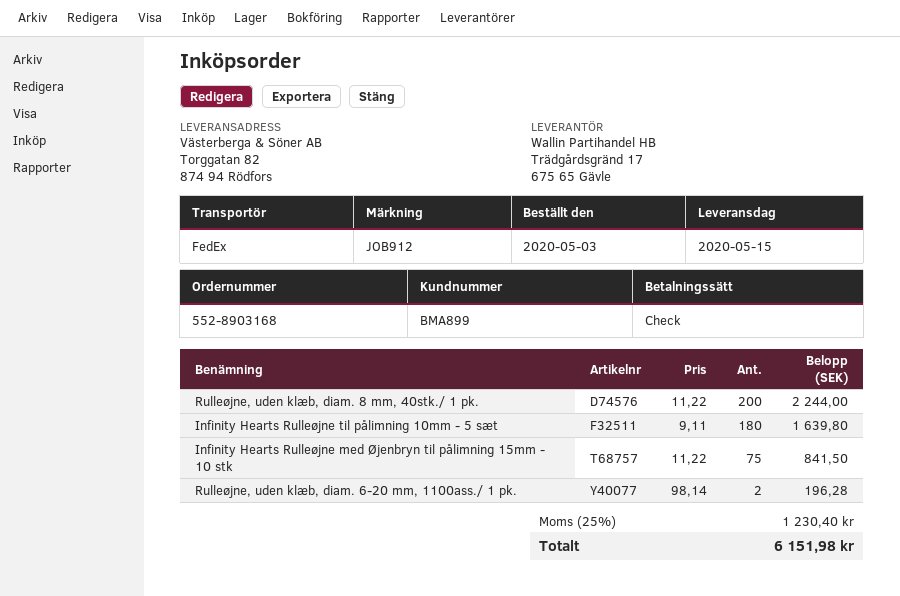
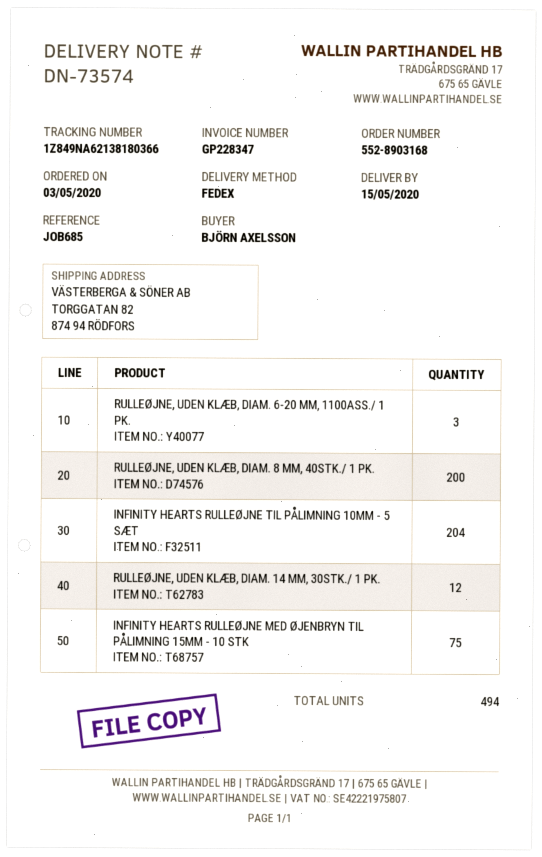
reference: JOB912 -> JOB685
Infinity Hearts Rulleøjne til pålimning 10mm - 5 sæt: 180 -> 204
Rulleøjne, uden klæb, diam. 6-20 mm, 1100ass./ 1 pk.: 2 -> 3
RULLEØJNE, UDEN KLÆB, DIAM. 14 MM, 30STK./ 1 PK.: none -> 12

